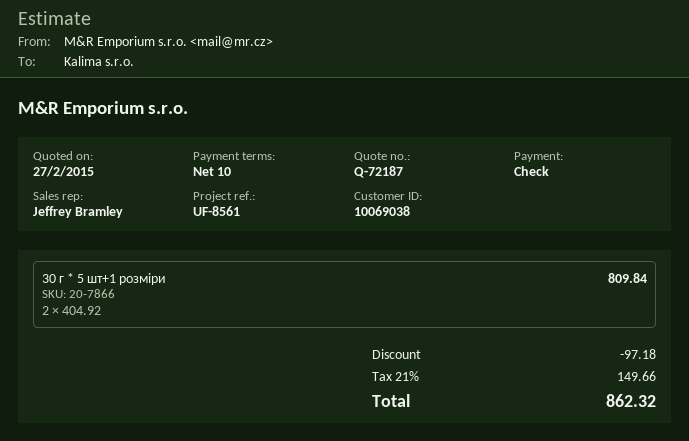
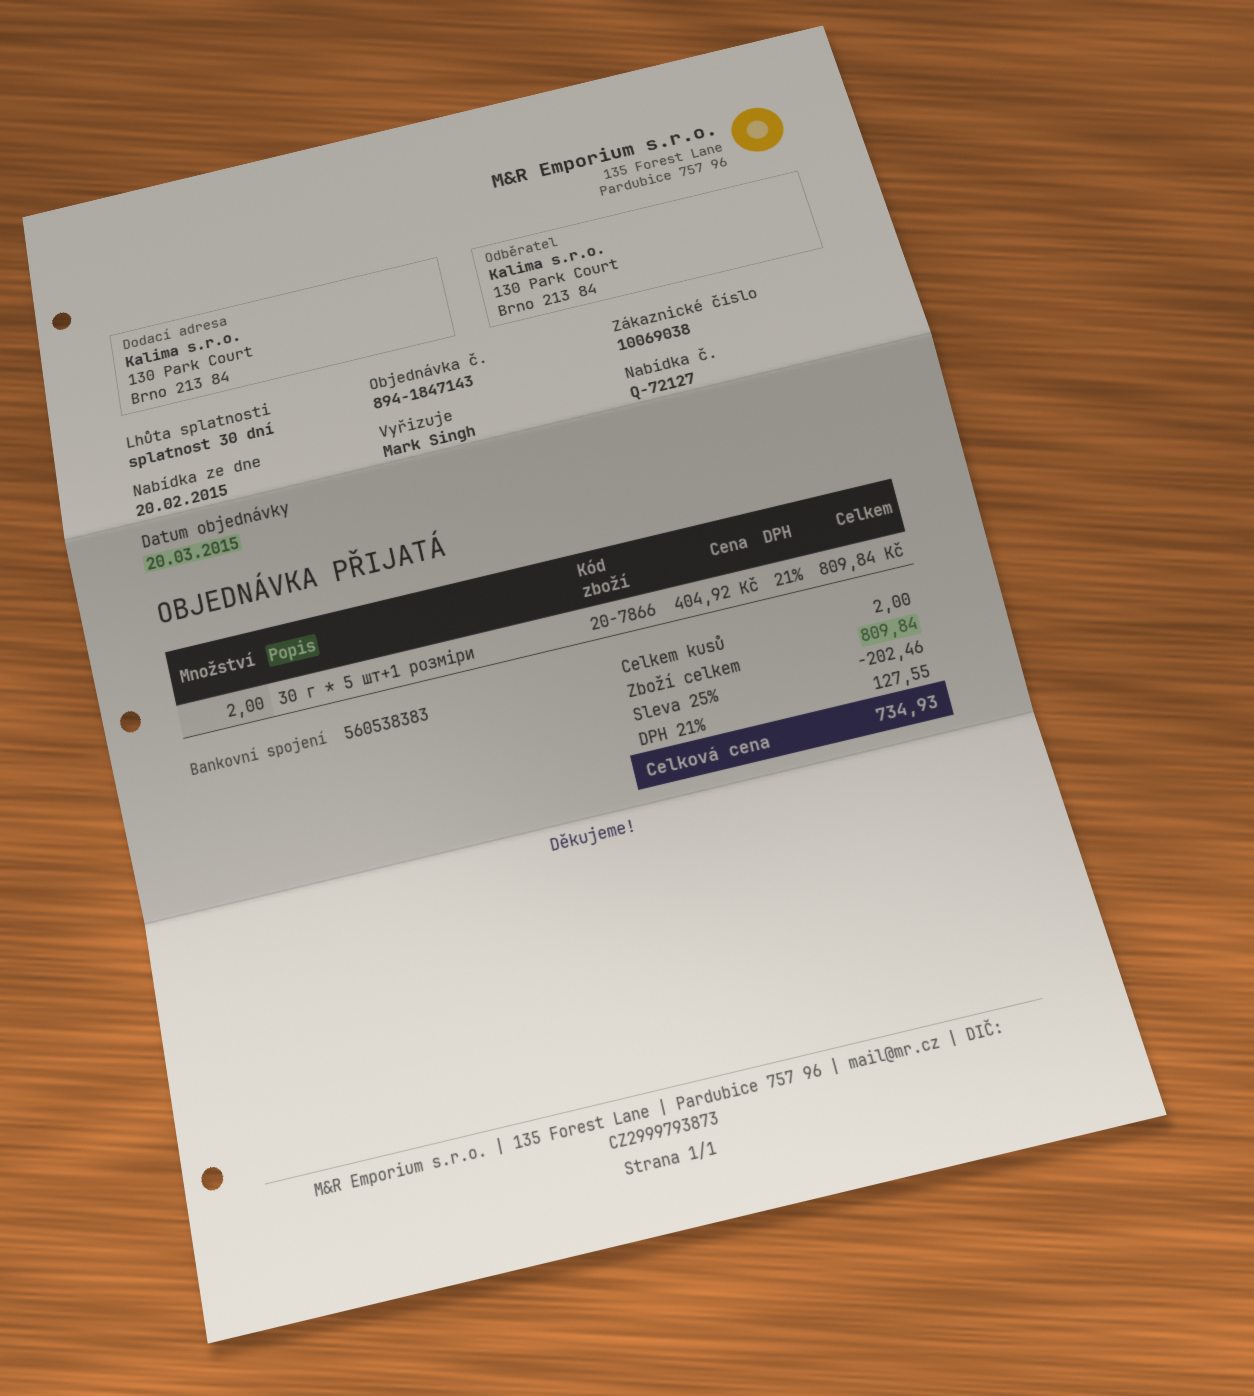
quote number: Q-72187 -> Q-72127
quote date: 2015-02-27 -> 2015-02-20
payment terms: 10 days -> 30 days
sales rep: Jeffrey Bramley -> Mark Singh
discount: 97.18 -> 202.46
tax: 21% = 149.66 -> 21% = 127.55
total: 862.32 -> 734.93

